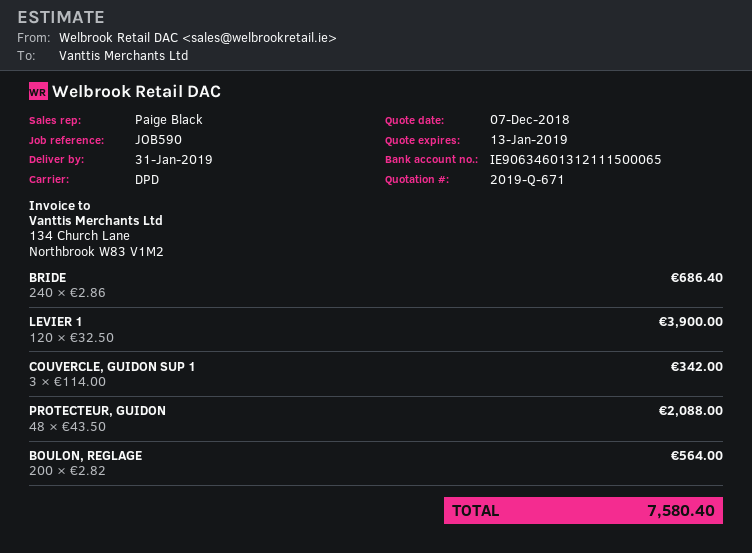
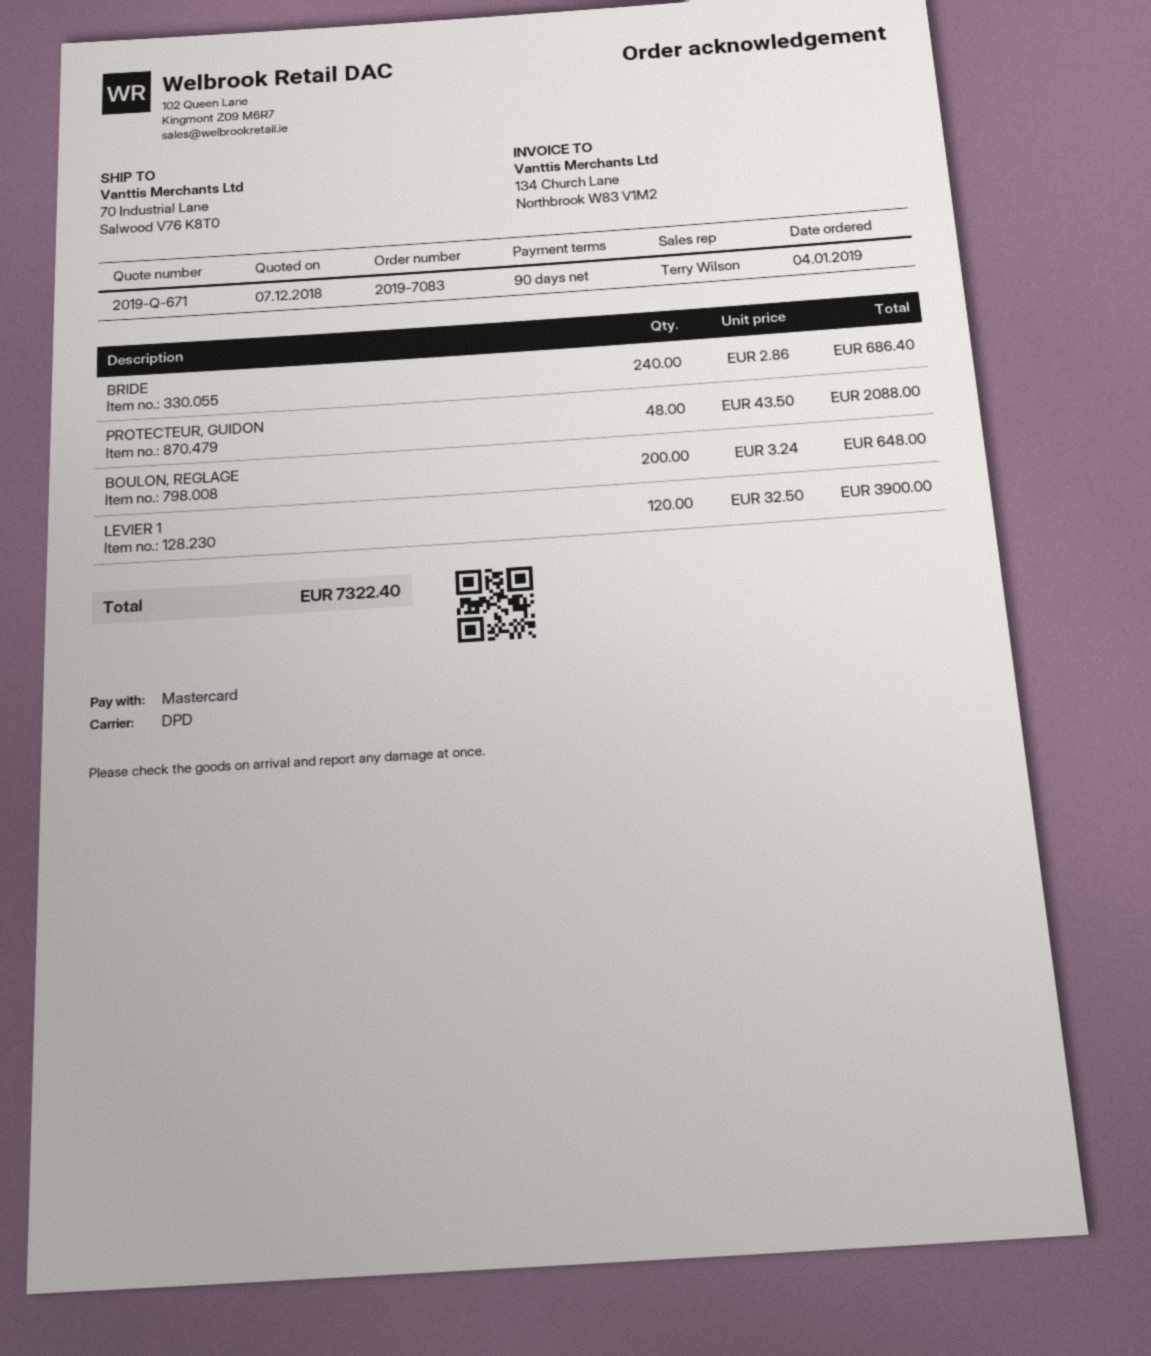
sales rep: Paige Black -> Terry Wilson
COUVERCLE, GUIDON SUP 1: 3 x 114.00 = 342.00 -> none
BOULON, REGLAGE: 200 x 2.82 = 564.00 -> 200 x 3.24 = 648.00
total: 7580.40 -> 7322.40

